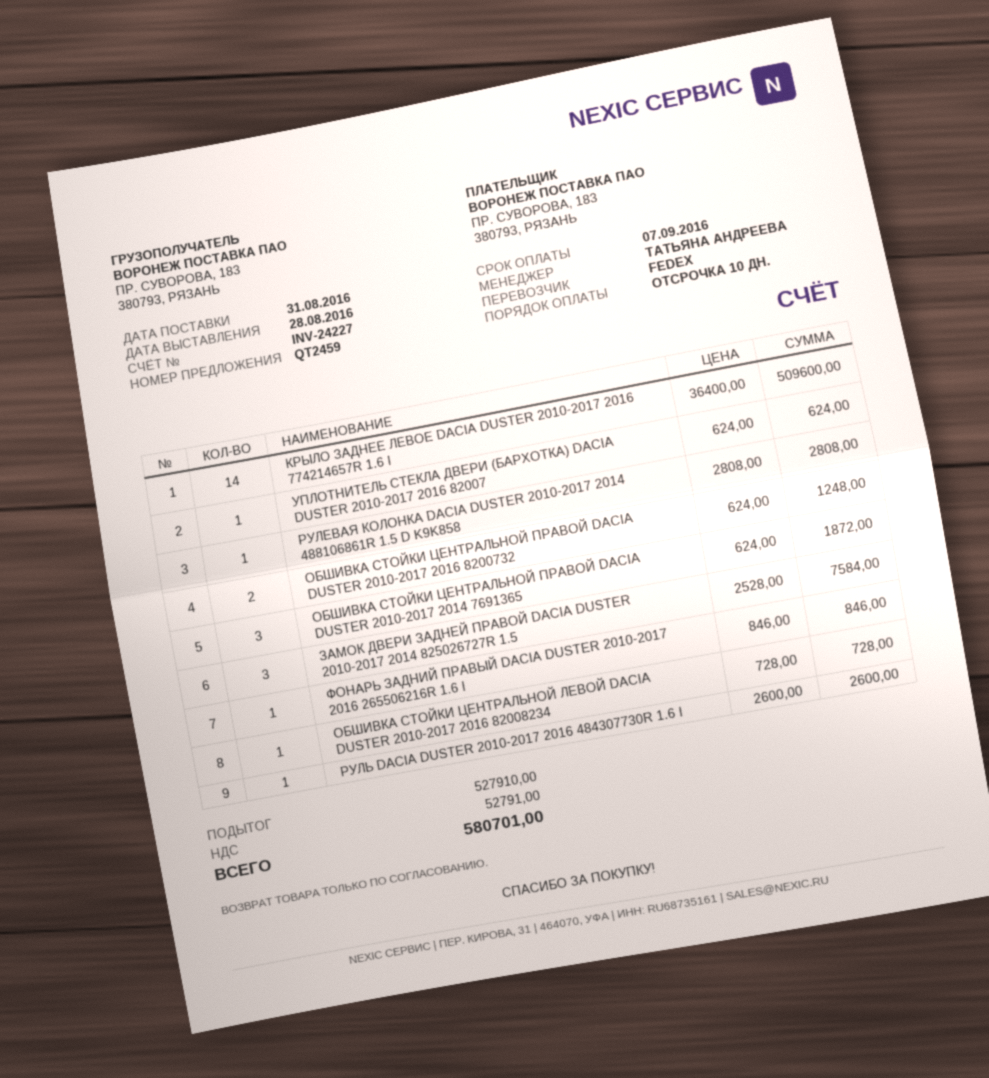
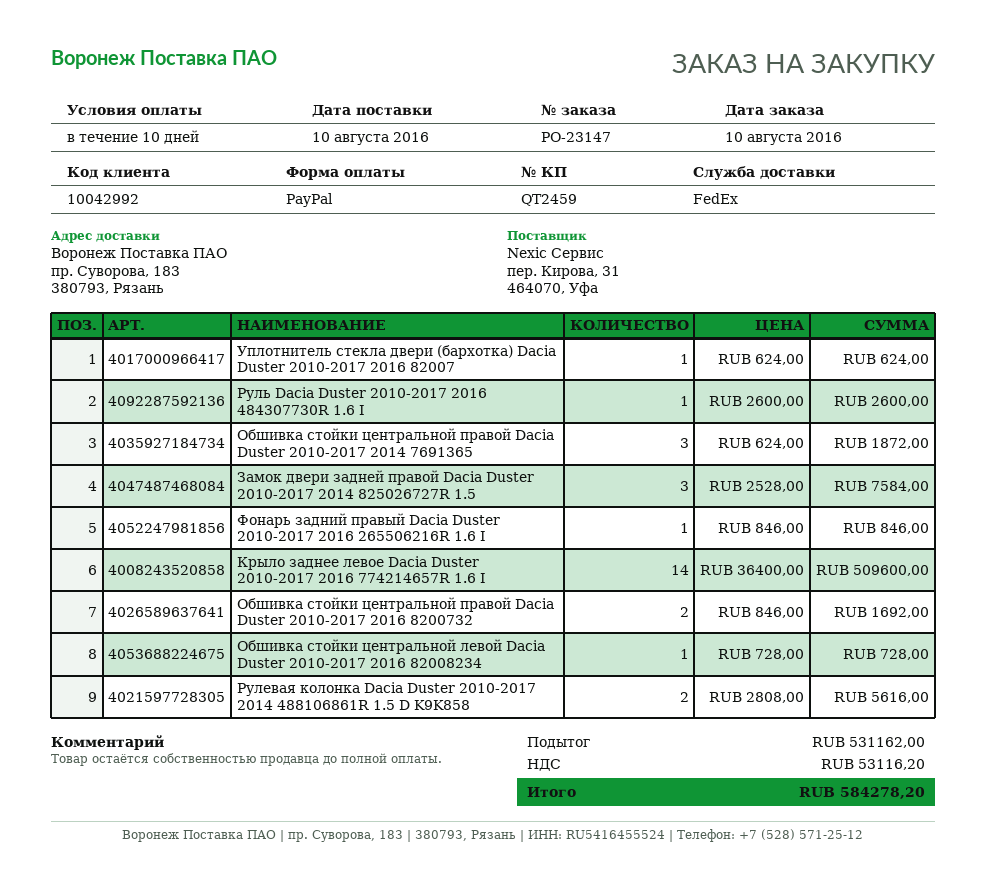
delivery date: 2016-08-31 -> 2016-08-10
РУЛЕВАЯ КОЛОНКА DACIA DUSTER 2010-2017 2014 488106861R 1.5 D K9K858: 1 x 2808.00 = 2808.00 -> 2 x 2808.00 = 5616.00
ОБШИВКА СТОЙКИ ЦЕНТРАЛЬНОЙ ПРАВОЙ DACIA DUSTER 2010-2017 2016 8200732: 2 x 624.00 = 1248.00 -> 2 x 846.00 = 1692.00
subtotal: 527910.00 -> 531162.00
tax: 52791.00 -> 53116.20
total: 580701.00 -> 584278.20

